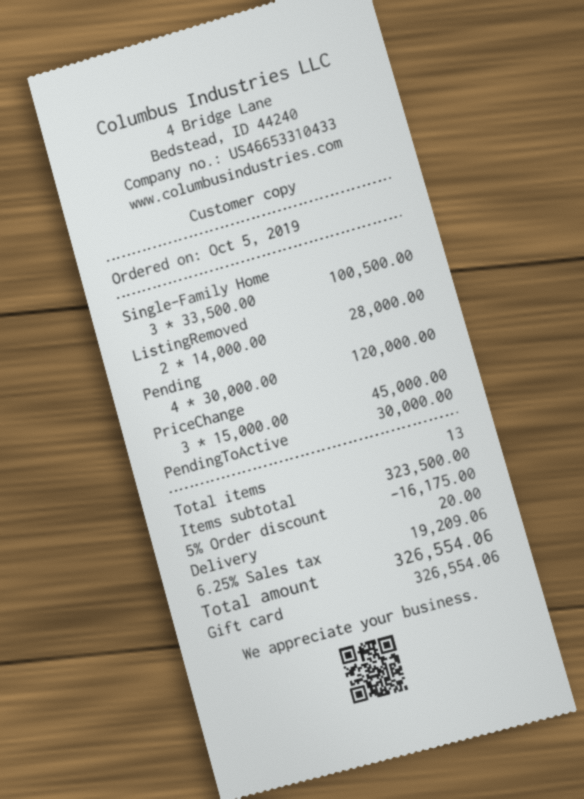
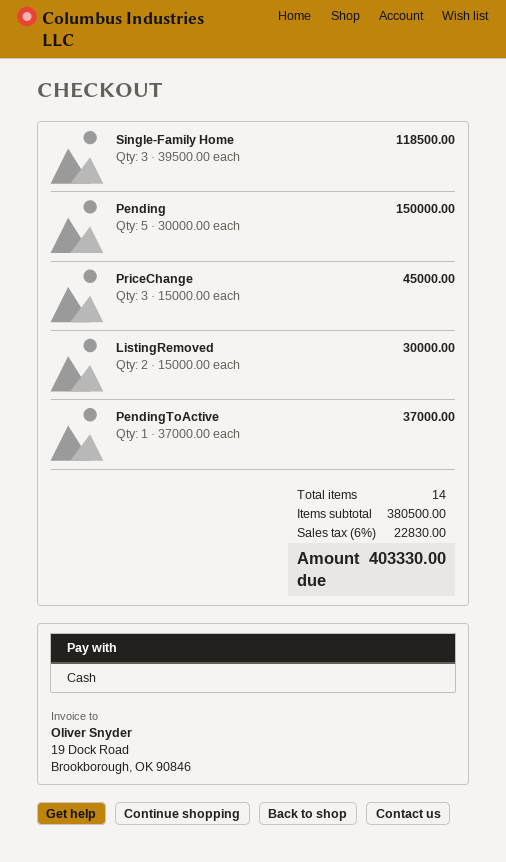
payment method: gift card -> cash
Single-Family Home: 3 x 33500.00 = 100500.00 -> 3 x 39500.00 = 118500.00
ListingRemoved: 2 x 14000.00 = 28000.00 -> 2 x 15000.00 = 30000.00
Pending: 4 x 30000.00 = 120000.00 -> 5 x 30000.00 = 150000.00
PendingToActive: 1 x 30000.00 = 30000.00 -> 1 x 37000.00 = 37000.00
total quantity: 13 -> 14
subtotal: 323500.00 -> 380500.00
discount: 5% = 16175.00 -> none
shipping: 20.00 -> none
tax: 6.25% = 19209.06 -> 6% = 22830.00
total: 326554.06 -> 403330.00

